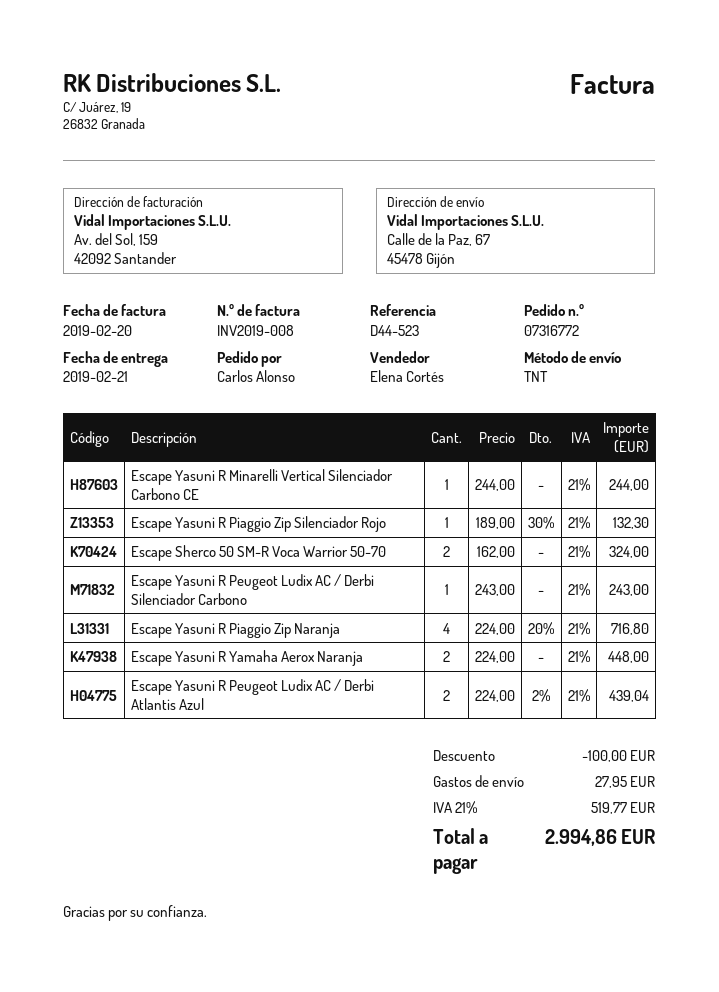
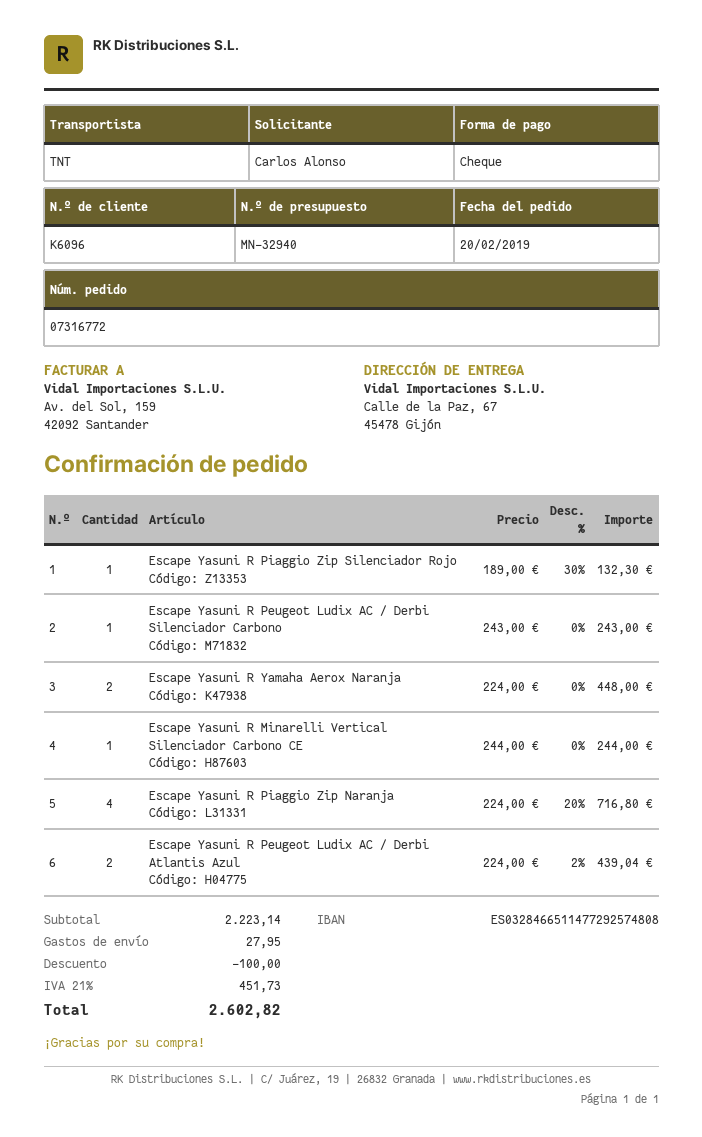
Escape Sherco 50 SM-R Voca Warrior 50-70: 2 x 162.00 = 324.00 -> none
tax: 21% = 519.77 -> 21% = 451.73
total: 2994.86 -> 2602.82

